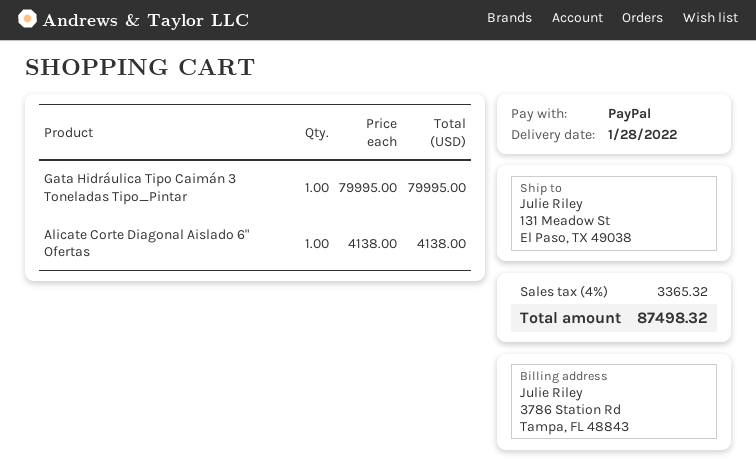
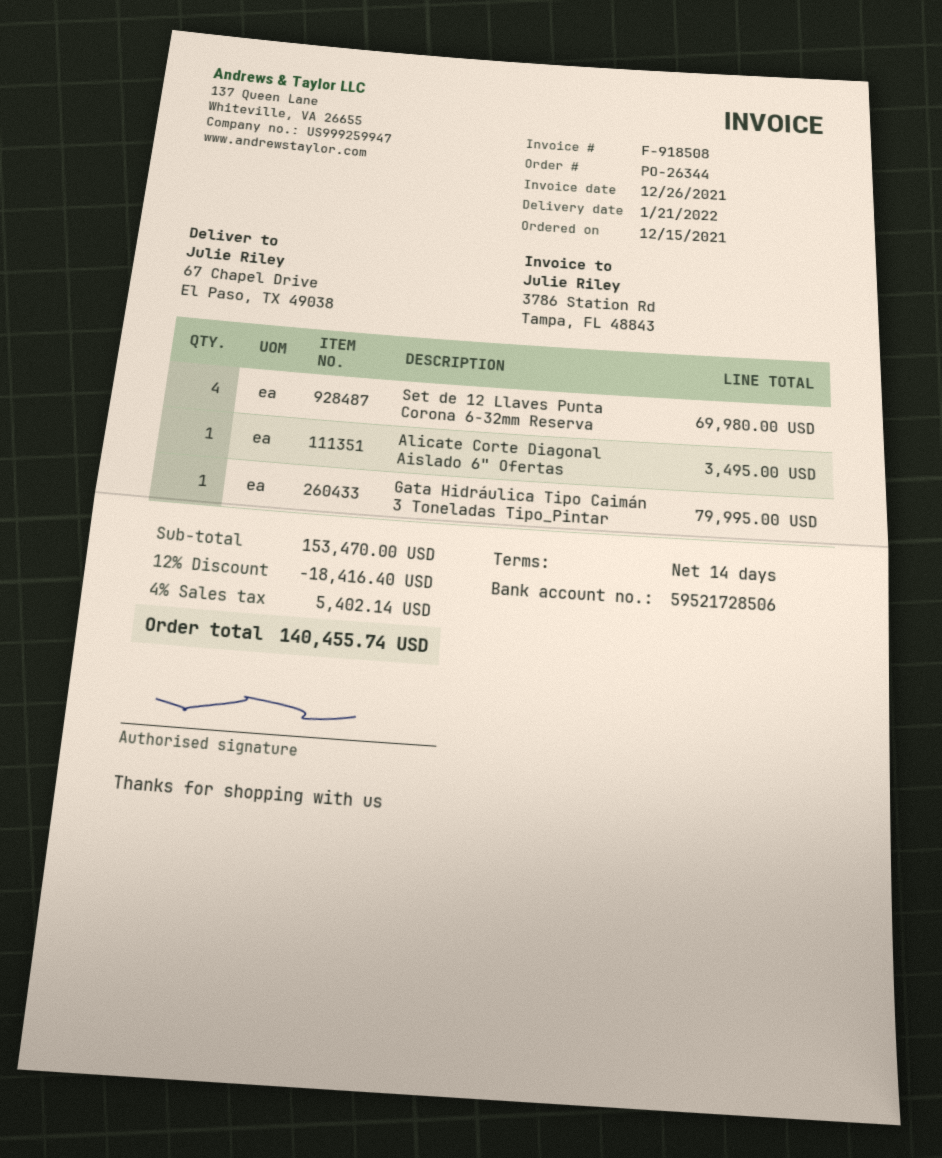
delivery date: 2022-01-28 -> 2022-01-21
ship to: 131 Meadow St, El Paso, TX 49038 -> 67 Chapel Drive, El Paso, TX 49038
Alicate Corte Diagonal Aislado 6" Ofertas: 1 for 4138.00 -> 1 for 3495.00
Set de 12 Llaves Punta Corona 6-32mm Reserva: none -> 4 for 69980.00
discount: none -> 12% = 18416.40
tax: 4% = 3365.32 -> 4% = 5402.14
total: 87498.32 -> 140455.74

